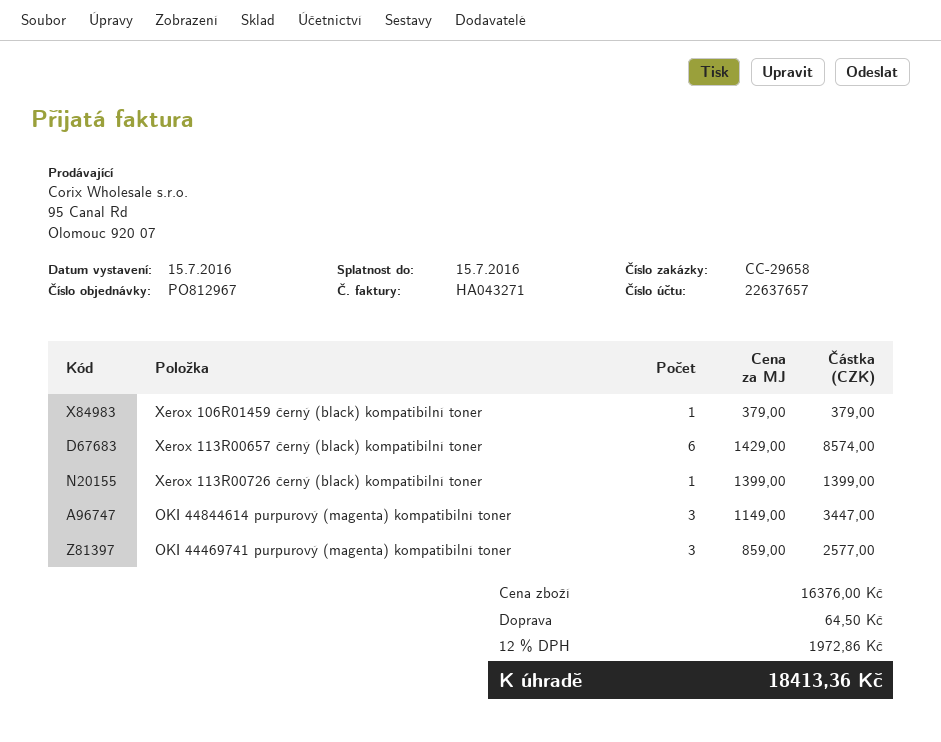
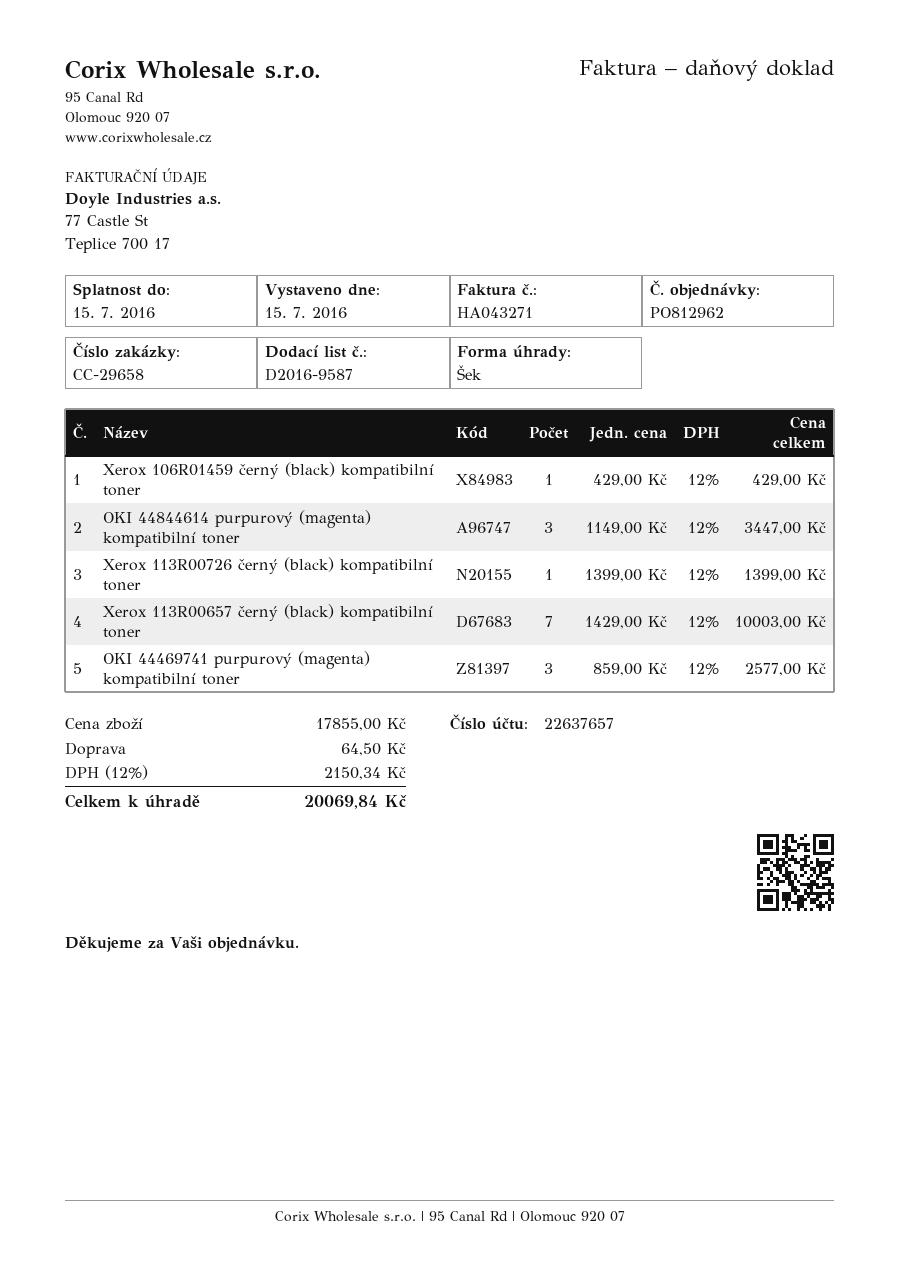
order number: PO812967 -> PO812962
Xerox 106R01459 černý (black) kompatibilní toner: 1 x 379.00 = 379.00 -> 1 x 429.00 = 429.00
Xerox 113R00657 černý (black) kompatibilní toner: 6 x 1429.00 = 8574.00 -> 7 x 1429.00 = 10003.00
subtotal: 16376.00 -> 17855.00
tax: 12% = 1972.86 -> 12% = 2150.34
total: 18413.36 -> 20069.84

